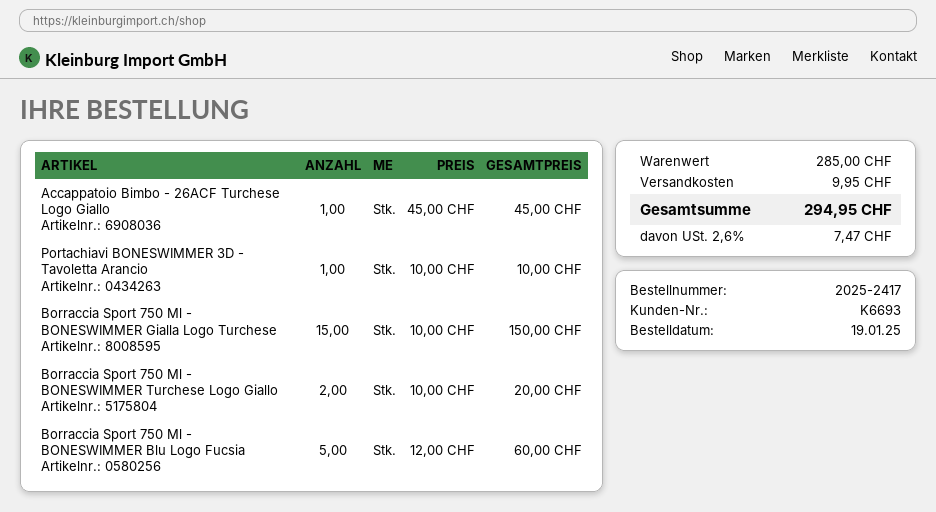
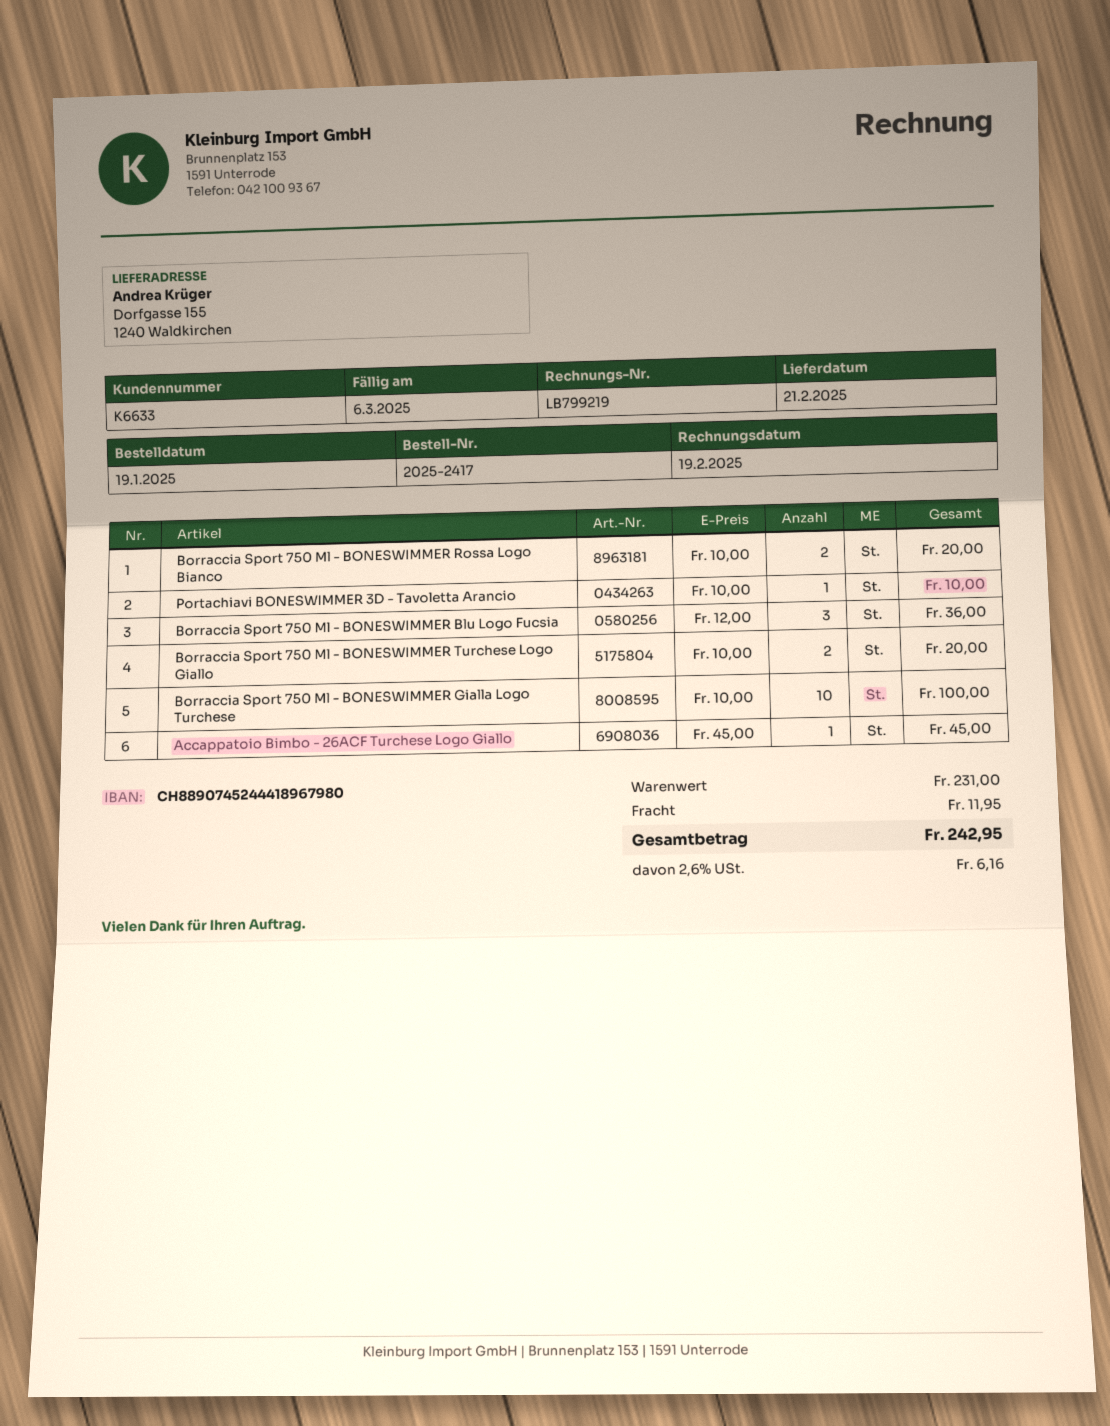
customer number: K6693 -> K6633
Borraccia Sport 750 Ml - BONESWIMMER Gialla Logo Turchese: 15 x 10.00 = 150.00 -> 10 x 10.00 = 100.00
Borraccia Sport 750 Ml - BONESWIMMER Blu Logo Fucsia: 5 x 12.00 = 60.00 -> 3 x 12.00 = 36.00
Borraccia Sport 750 Ml - BONESWIMMER Rossa Logo Bianco: none -> 2 x 10.00 = 20.00
subtotal: 285.00 -> 231.00
shipping: 9.95 -> 11.95
tax: 2.6% = 7.47 -> 2.6% = 6.16
total: 294.95 -> 242.95

